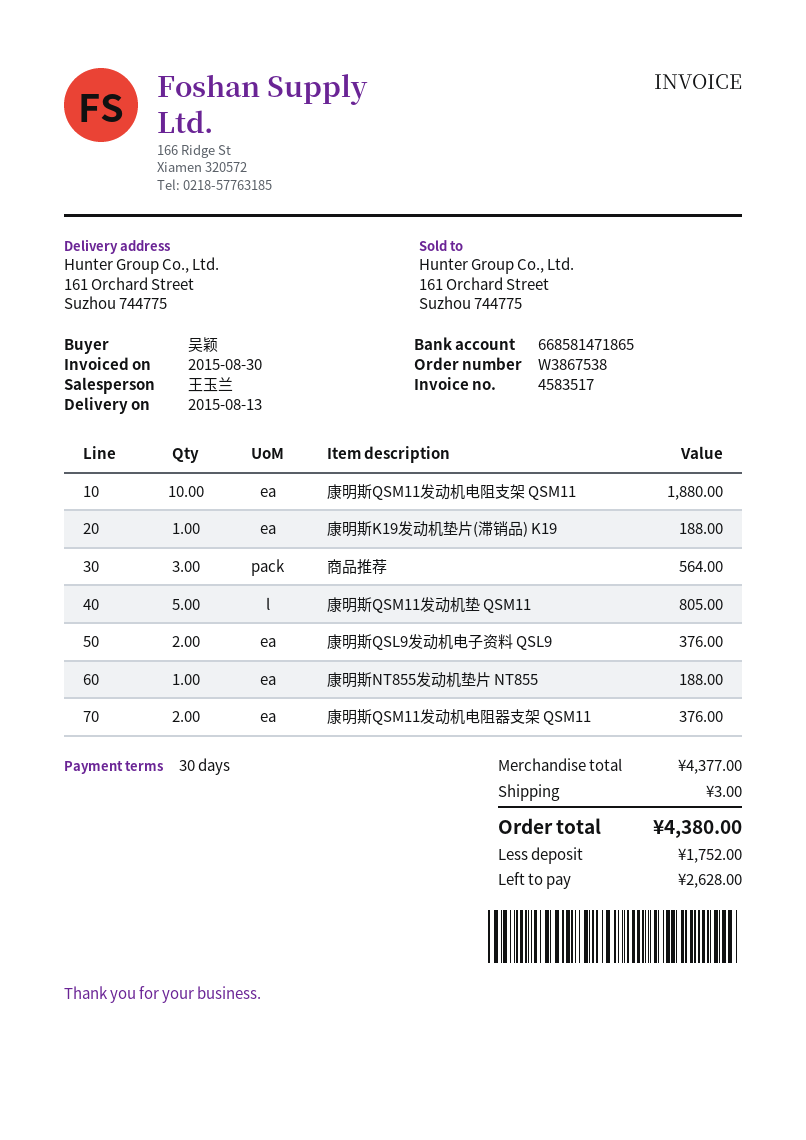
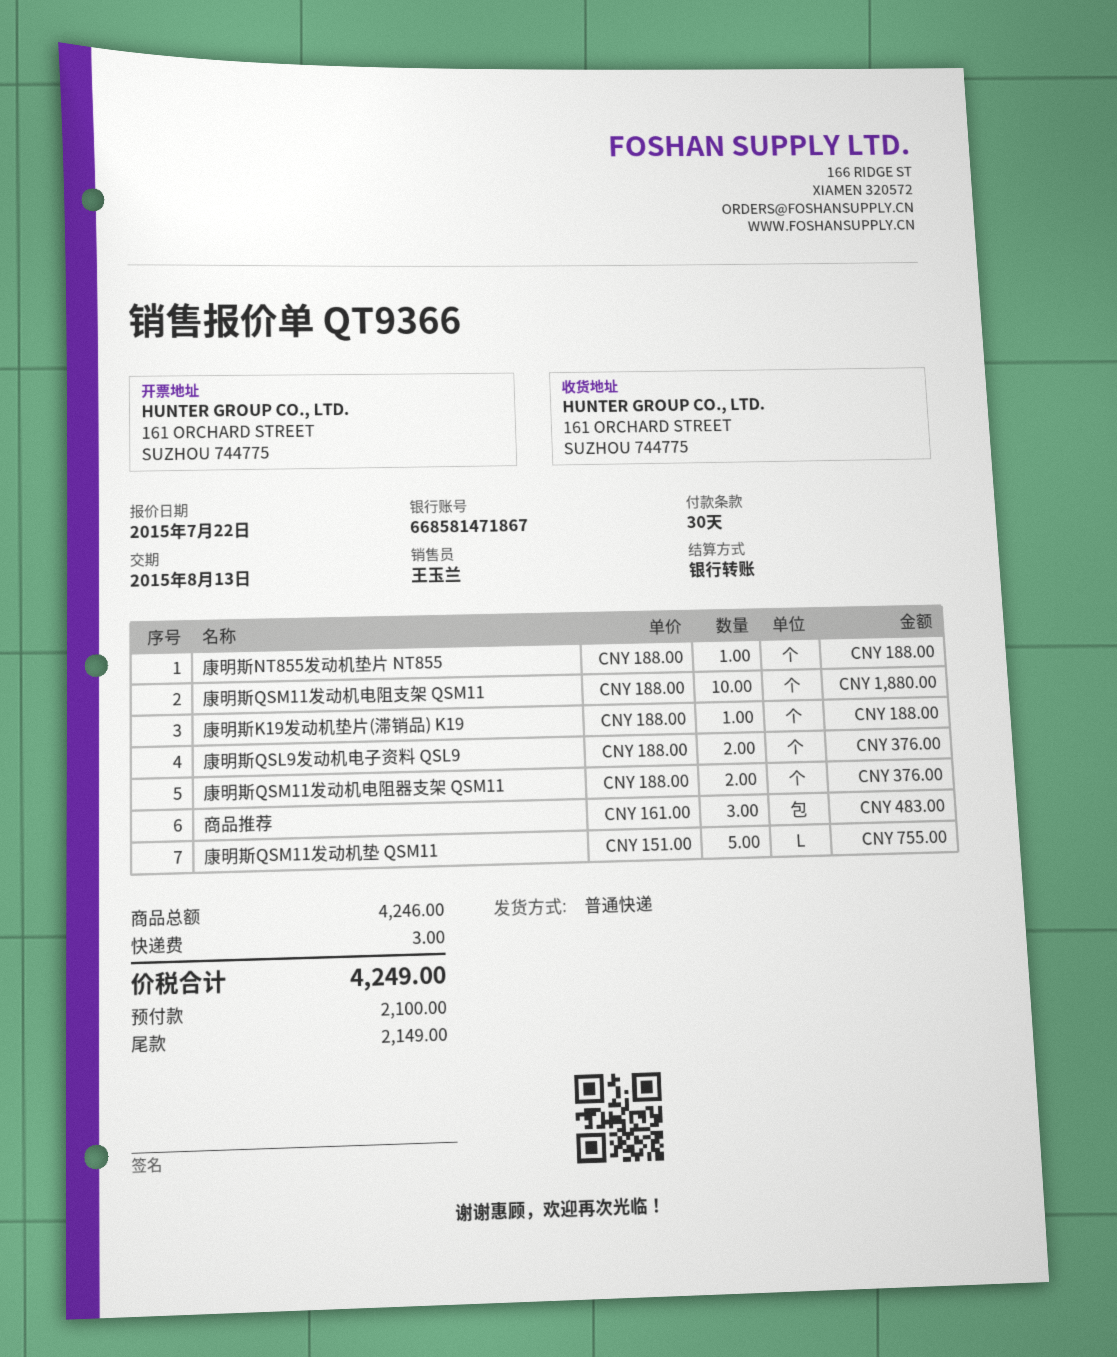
bank account: 668581471865 -> 668581471867
商品推荐: 3 for 564.00 -> 3 for 483.00
康明斯QSM11发动机垫 QSM11: 5 for 805.00 -> 5 for 755.00
subtotal: 4377.00 -> 4246.00
total: 4380.00 -> 4249.00
deposit: 1752.00 -> 2100.00
balance: 2628.00 -> 2149.00

